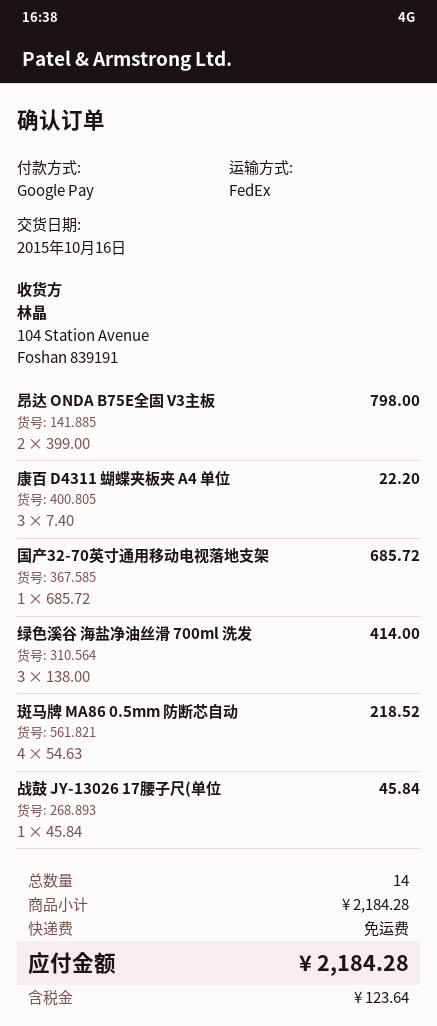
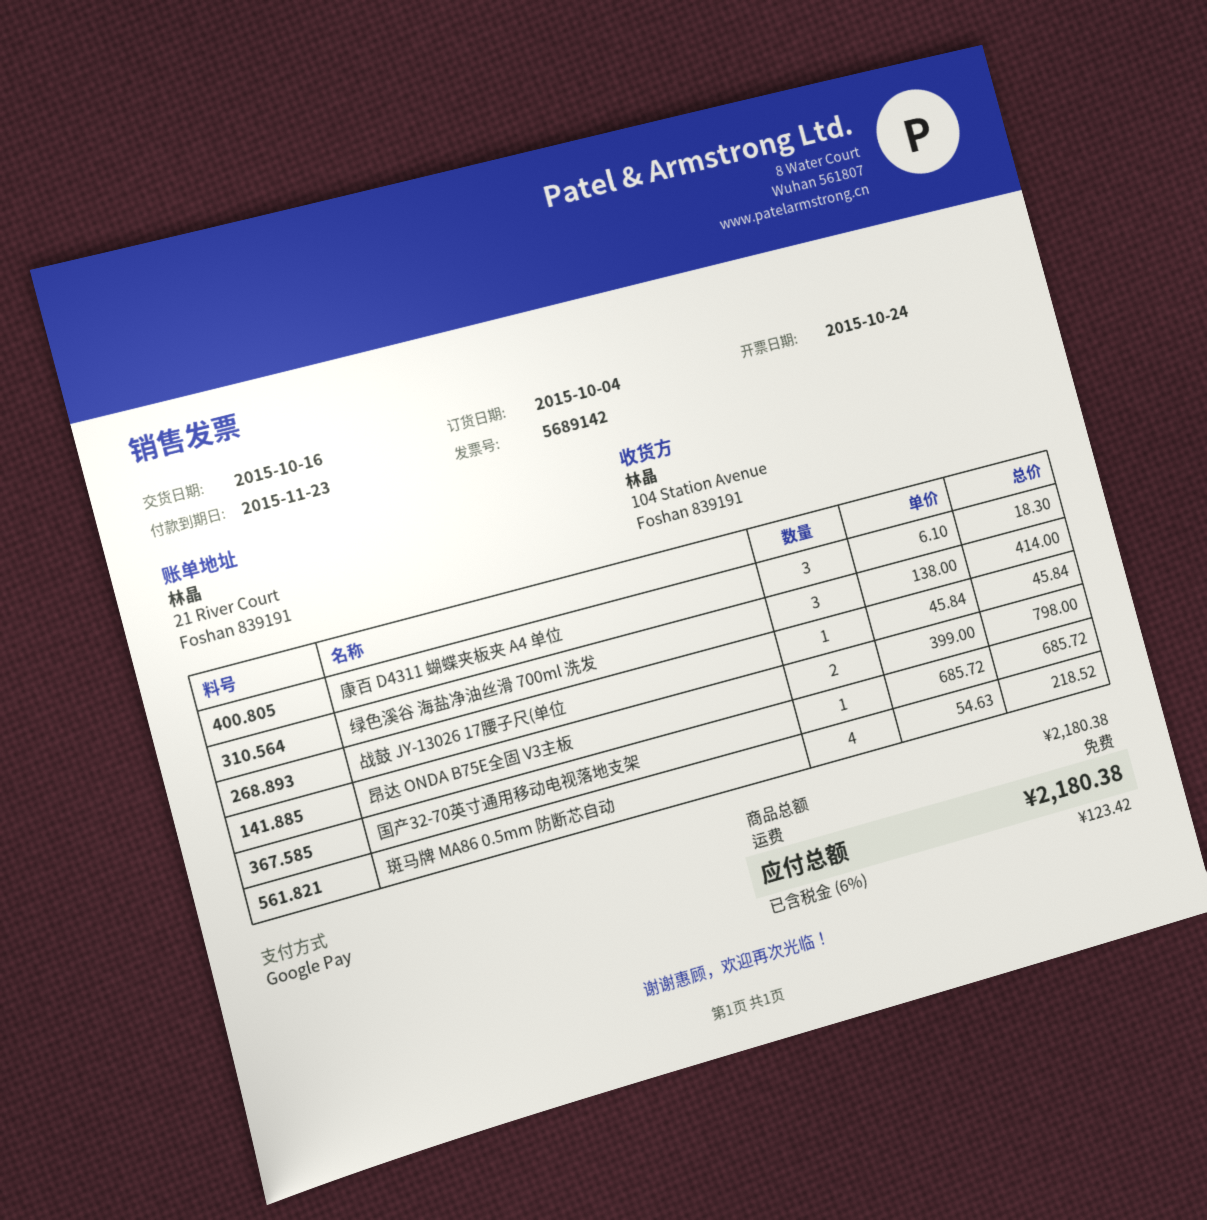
康百 D4311 蝴蝶夹板夹 A4 单位: 3 x 7.40 = 22.20 -> 3 x 6.10 = 18.30
subtotal: 2184.28 -> 2180.38
tax: 123.64 -> 123.42
total: 2184.28 -> 2180.38

